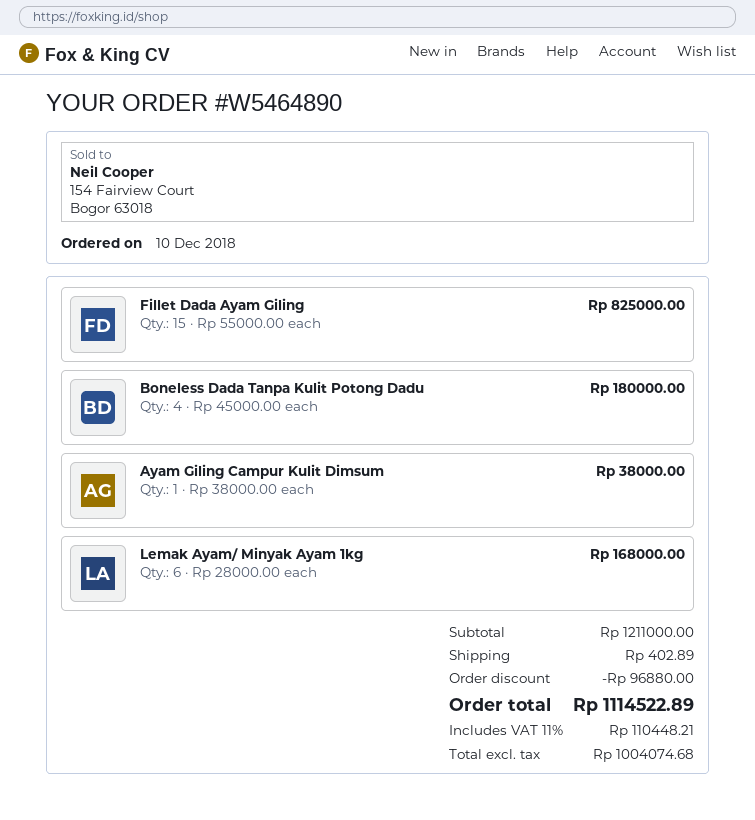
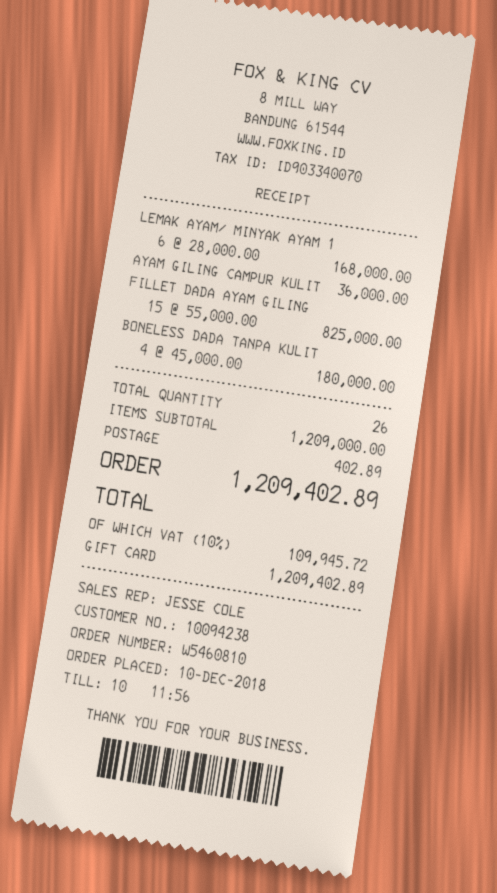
order number: W5464890 -> W5460810
Ayam Giling Campur Kulit Dimsum: 1 x 38000.00 = 38000.00 -> 1 x 36000.00 = 36000.00
subtotal: 1211000.00 -> 1209000.00
discount: 96880.00 -> none
tax: 11% = 110448.21 -> 10% = 109945.72
total: 1114522.89 -> 1209402.89

